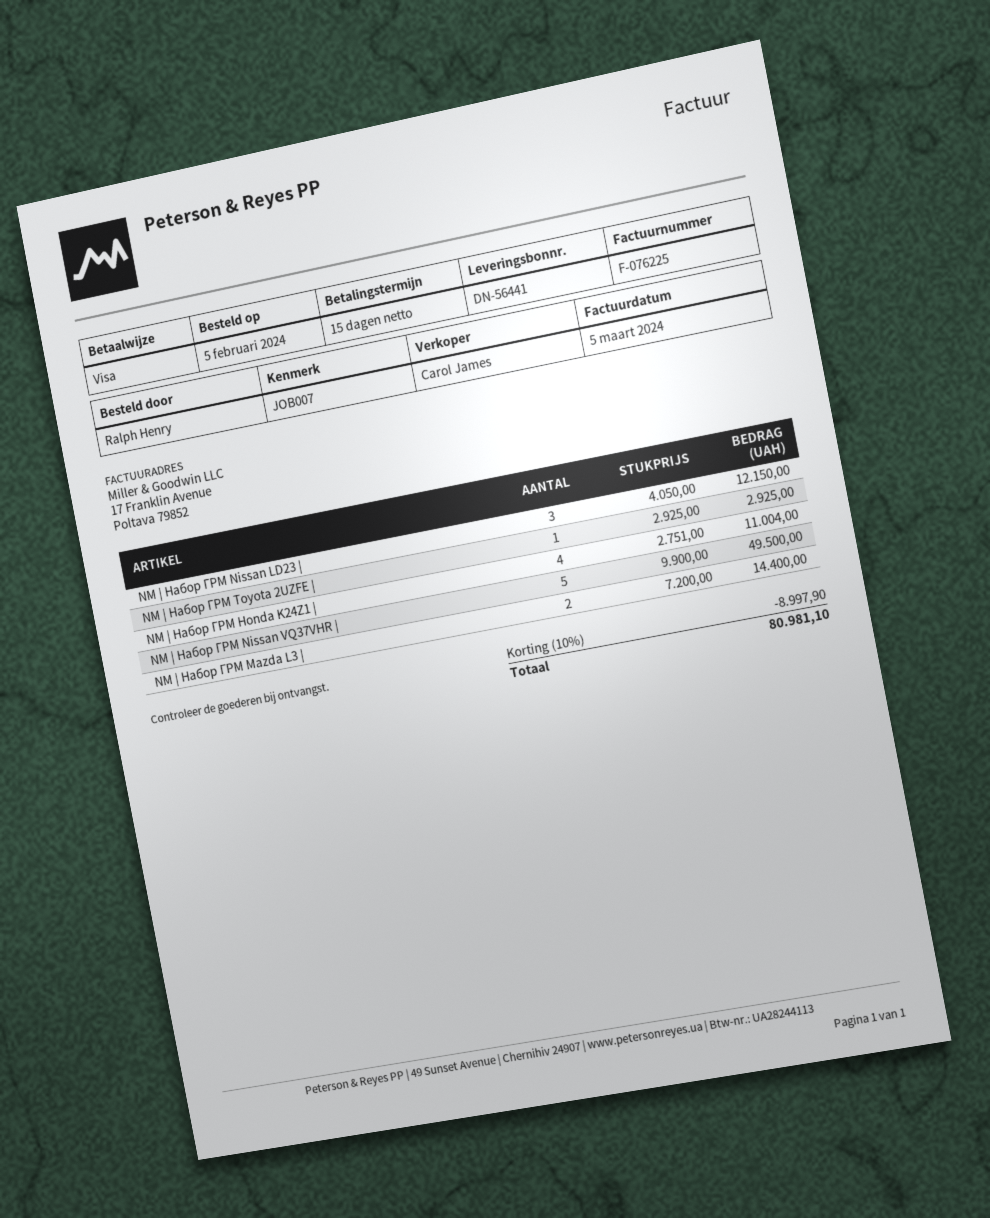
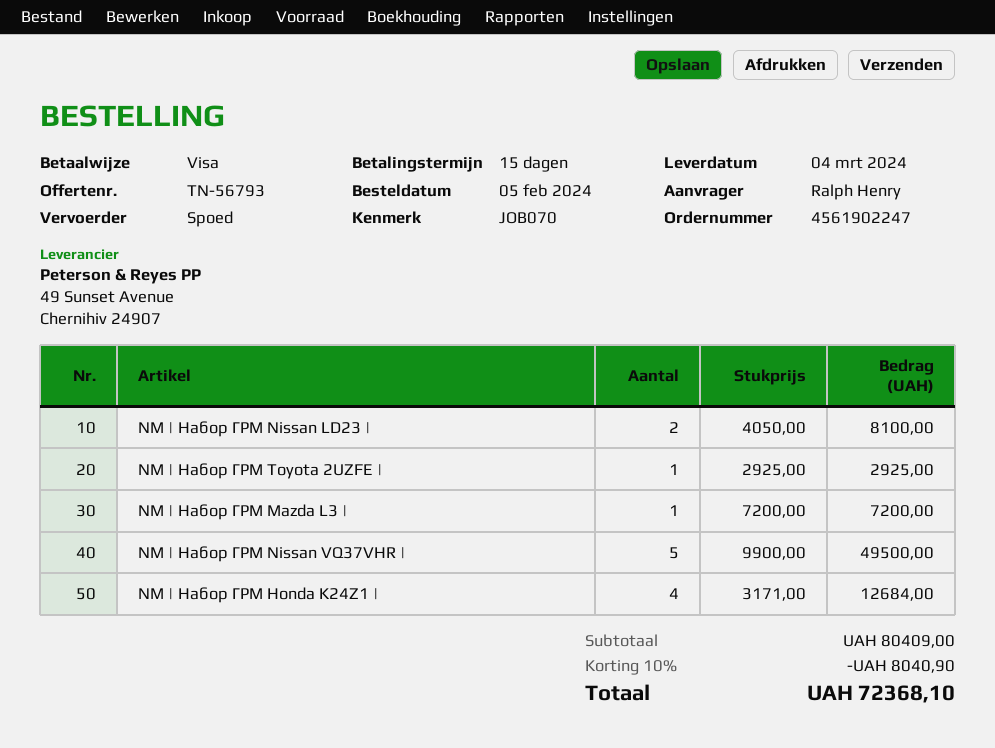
reference: JOB007 -> JOB070
NM | Набор ГРМ Nissan LD23 |: 3 x 4050.00 = 12150.00 -> 2 x 4050.00 = 8100.00
NM | Набор ГРМ Honda K24Z1 |: 4 x 2751.00 = 11004.00 -> 4 x 3171.00 = 12684.00
NM | Набор ГРМ Mazda L3 |: 2 x 7200.00 = 14400.00 -> 1 x 7200.00 = 7200.00
discount: 10% = 8997.90 -> 10% = 8040.90
total: 80981.10 -> 72368.10

